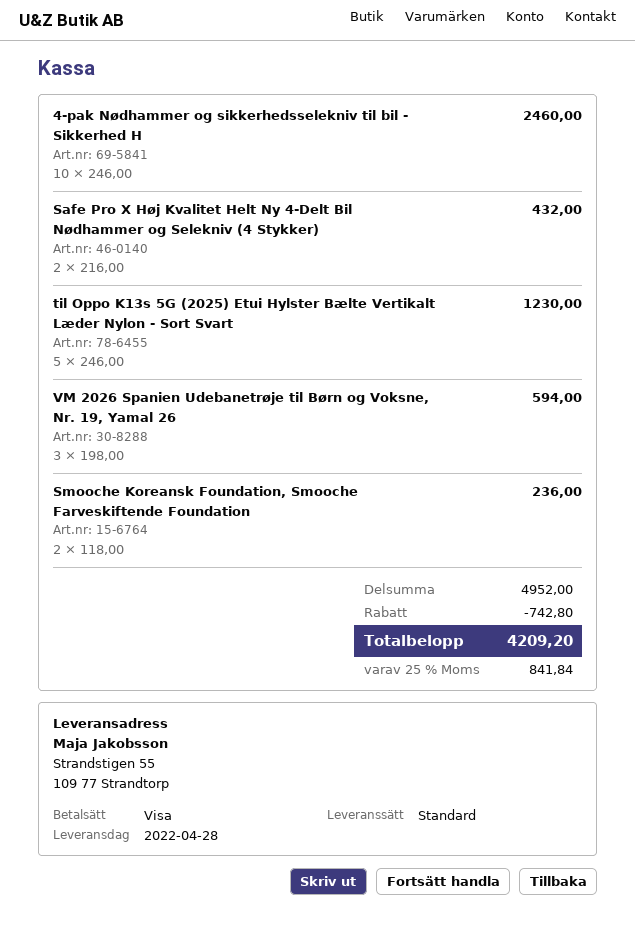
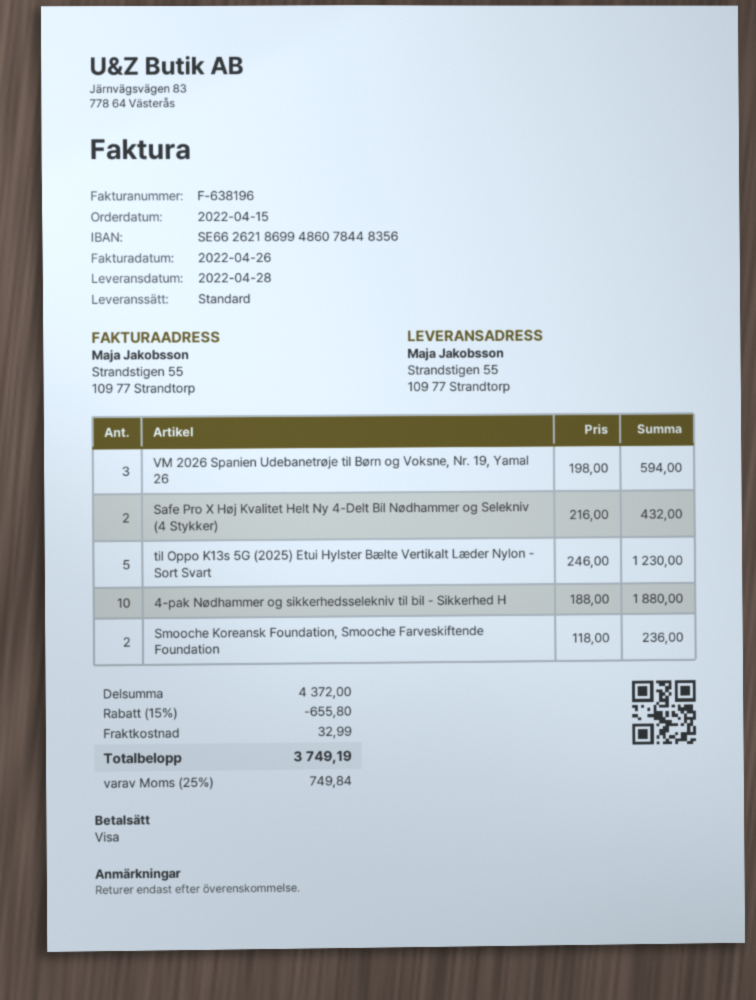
4-pak Nødhammer og sikkerhedsselekniv til bil - Sikkerhed H: 10 x 246.00 = 2460.00 -> 10 x 188.00 = 1880.00
subtotal: 4952.00 -> 4372.00
discount: 742.80 -> 655.80
shipping: none -> 32.99
tax: 25% = 841.84 -> 25% = 749.84
total: 4209.20 -> 3749.19

